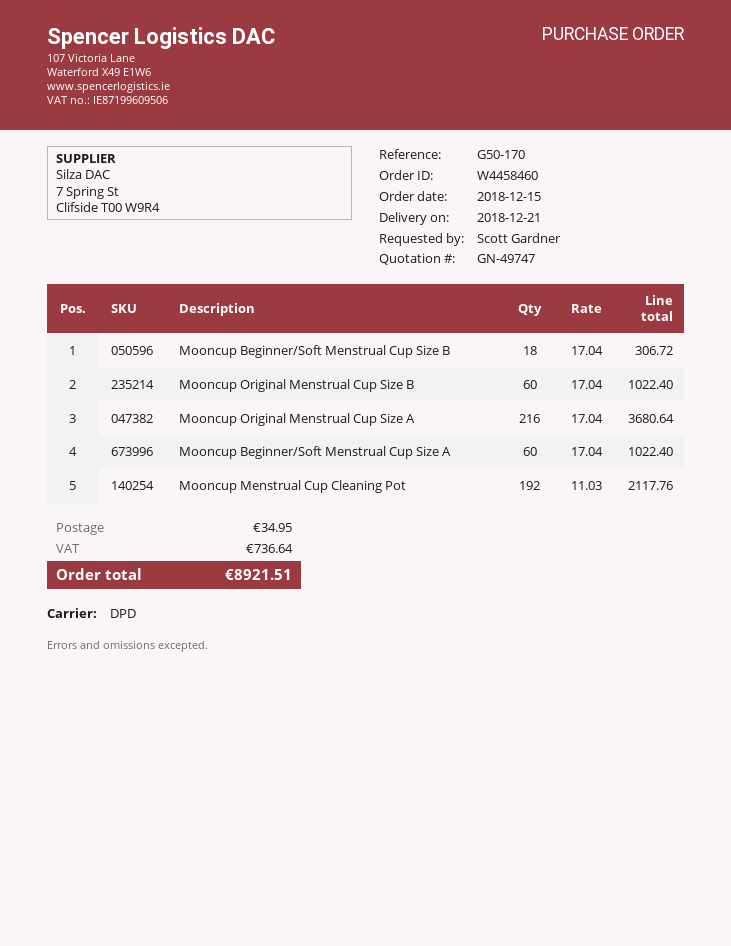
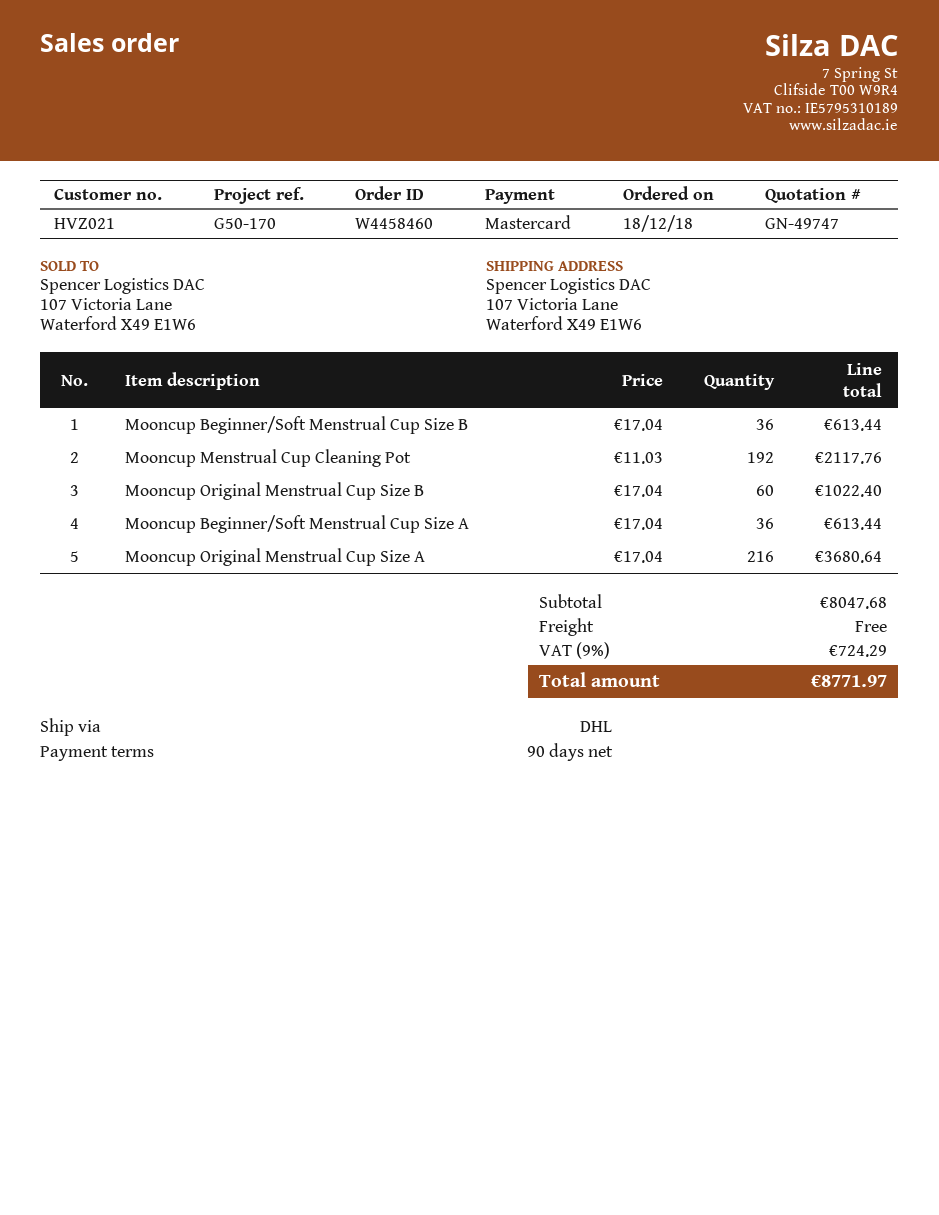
order date: 2018-12-15 -> 2018-12-18
shipping method: DPD -> DHL
Mooncup Beginner/Soft Menstrual Cup Size B: 18 x 17.04 = 306.72 -> 36 x 17.04 = 613.44
Mooncup Beginner/Soft Menstrual Cup Size A: 60 x 17.04 = 1022.40 -> 36 x 17.04 = 613.44
shipping: 34.95 -> 0.00
tax: 736.64 -> 724.29
total: 8921.51 -> 8771.97

